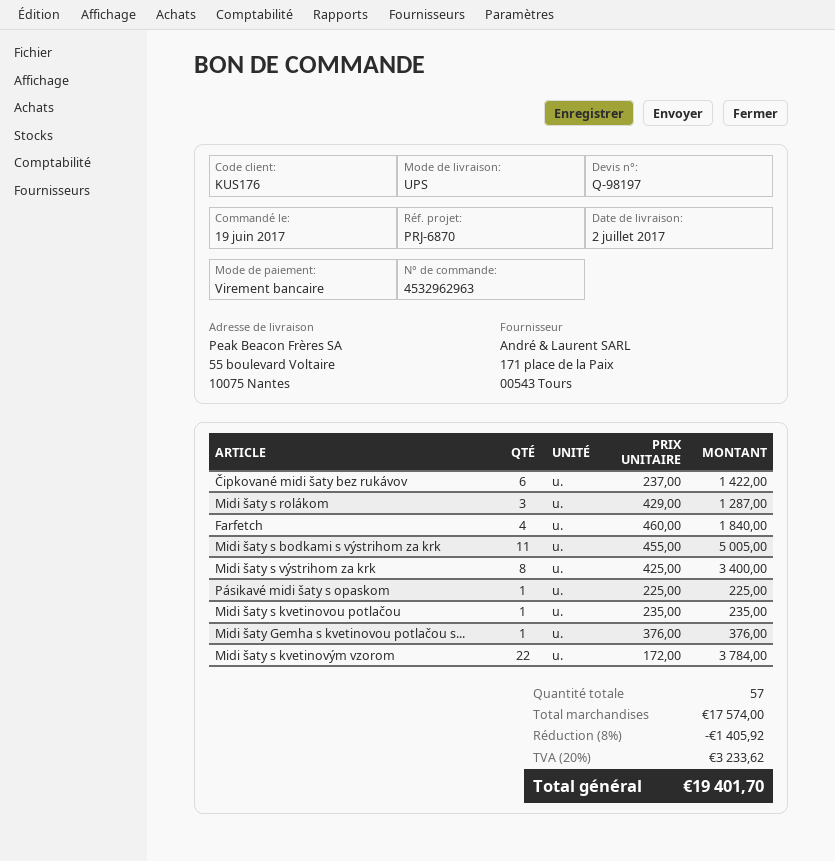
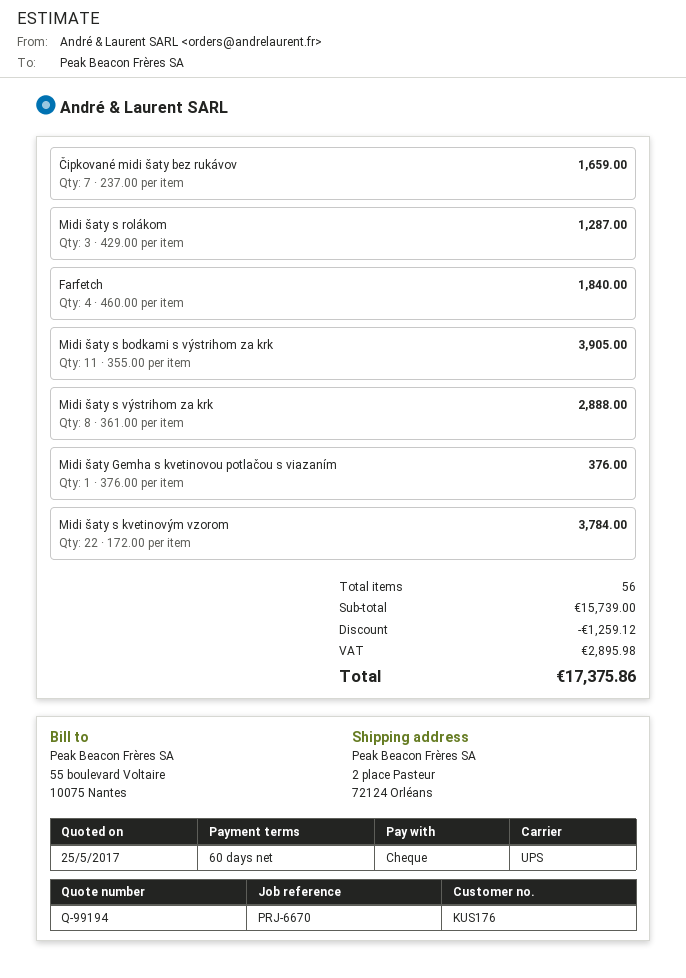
quote number: Q-98197 -> Q-99194
reference: PRJ-6870 -> PRJ-6670
payment method: bank transfer -> cheque
ship to: 55 boulevard Voltaire, 10075 Nantes -> 2 place Pasteur, 72124 Orléans
Čipkované midi šaty bez rukávov: 6 x 237.00 = 1422.00 -> 7 x 237.00 = 1659.00
Midi šaty s bodkami s výstrihom za krk: 11 x 455.00 = 5005.00 -> 11 x 355.00 = 3905.00
Midi šaty s výstrihom za krk: 8 x 425.00 = 3400.00 -> 8 x 361.00 = 2888.00
Pásikavé midi šaty s opaskom: 1 x 225.00 = 225.00 -> none
Midi šaty s kvetinovou potlačou: 1 x 235.00 = 235.00 -> none
total quantity: 57 -> 56
subtotal: 17574.00 -> 15739.00
discount: 1405.92 -> 1259.12
tax: 3233.62 -> 2895.98
total: 19401.70 -> 17375.86

